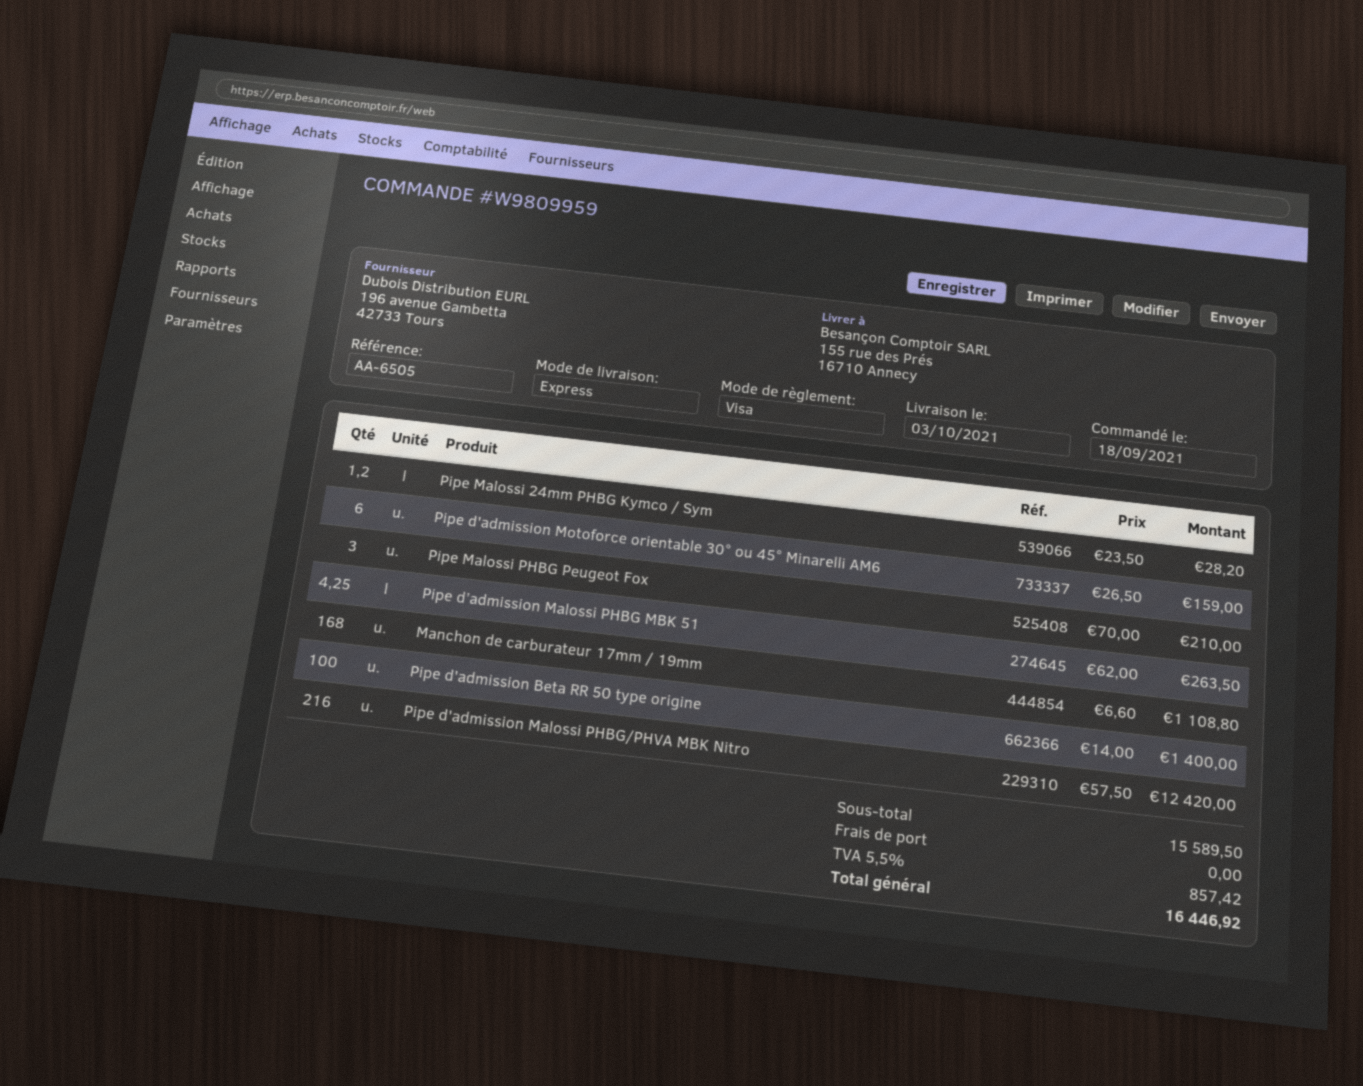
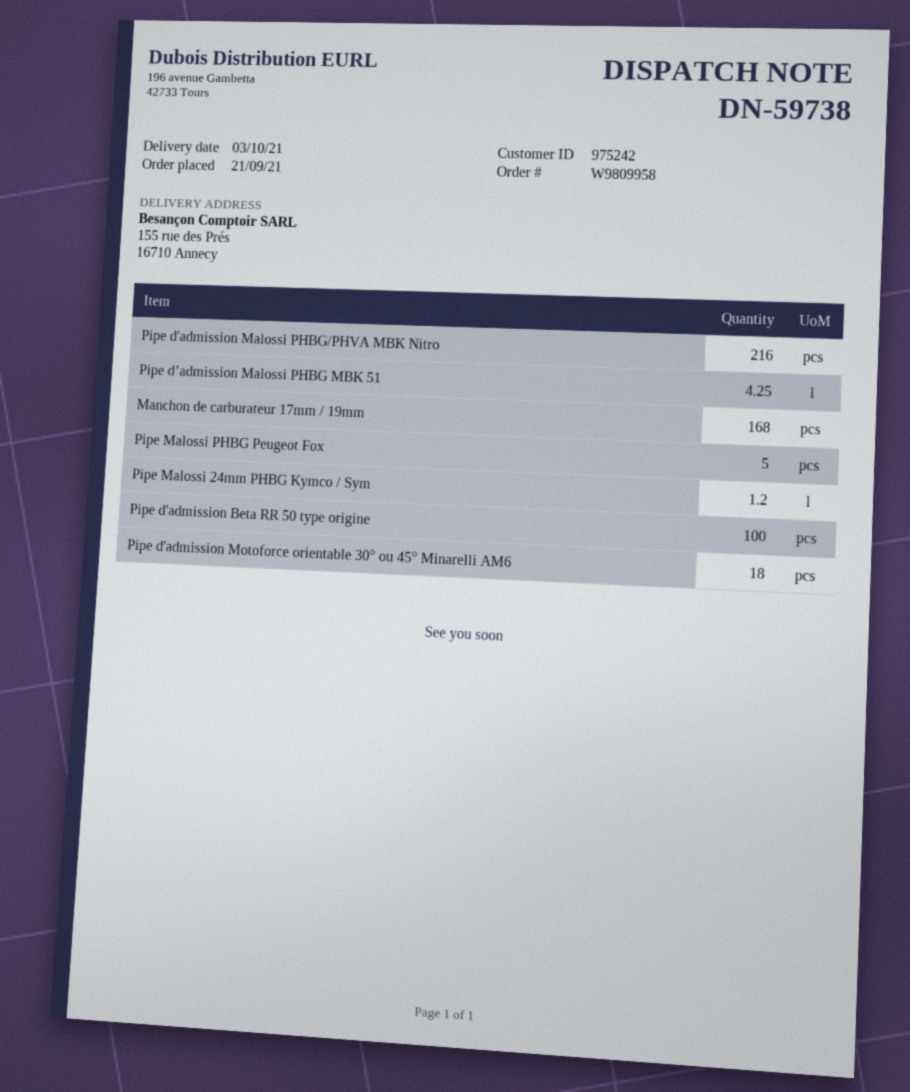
order number: W9809959 -> W9809958
order date: 2021-09-18 -> 2021-09-21
Pipe d'admission Motoforce orientable 30° ou 45° Minarelli AM6: 6 -> 18
Pipe Malossi PHBG Peugeot Fox: 3 -> 5

